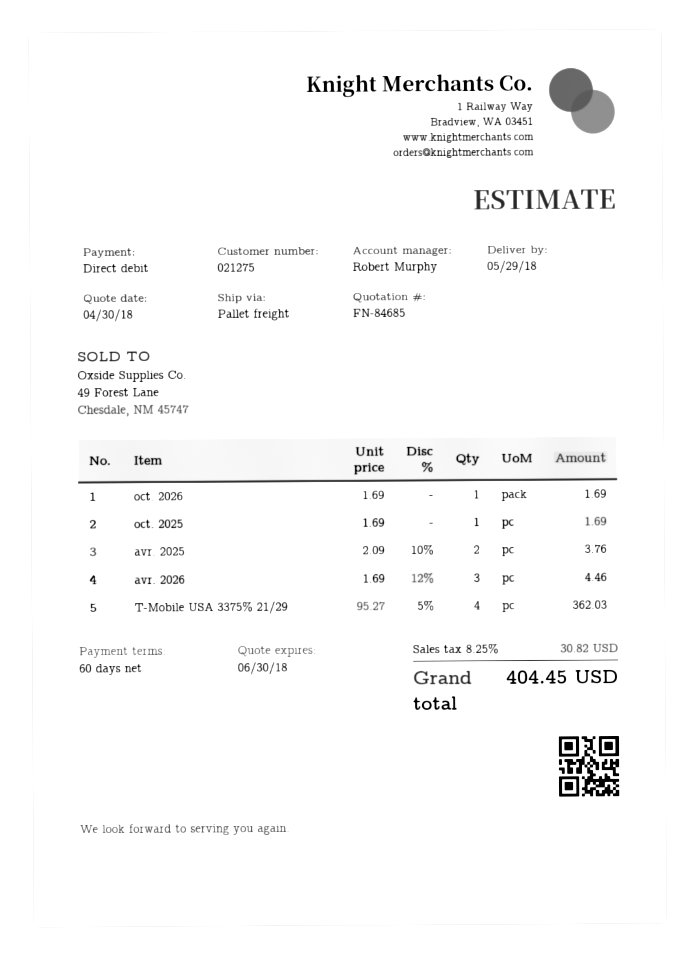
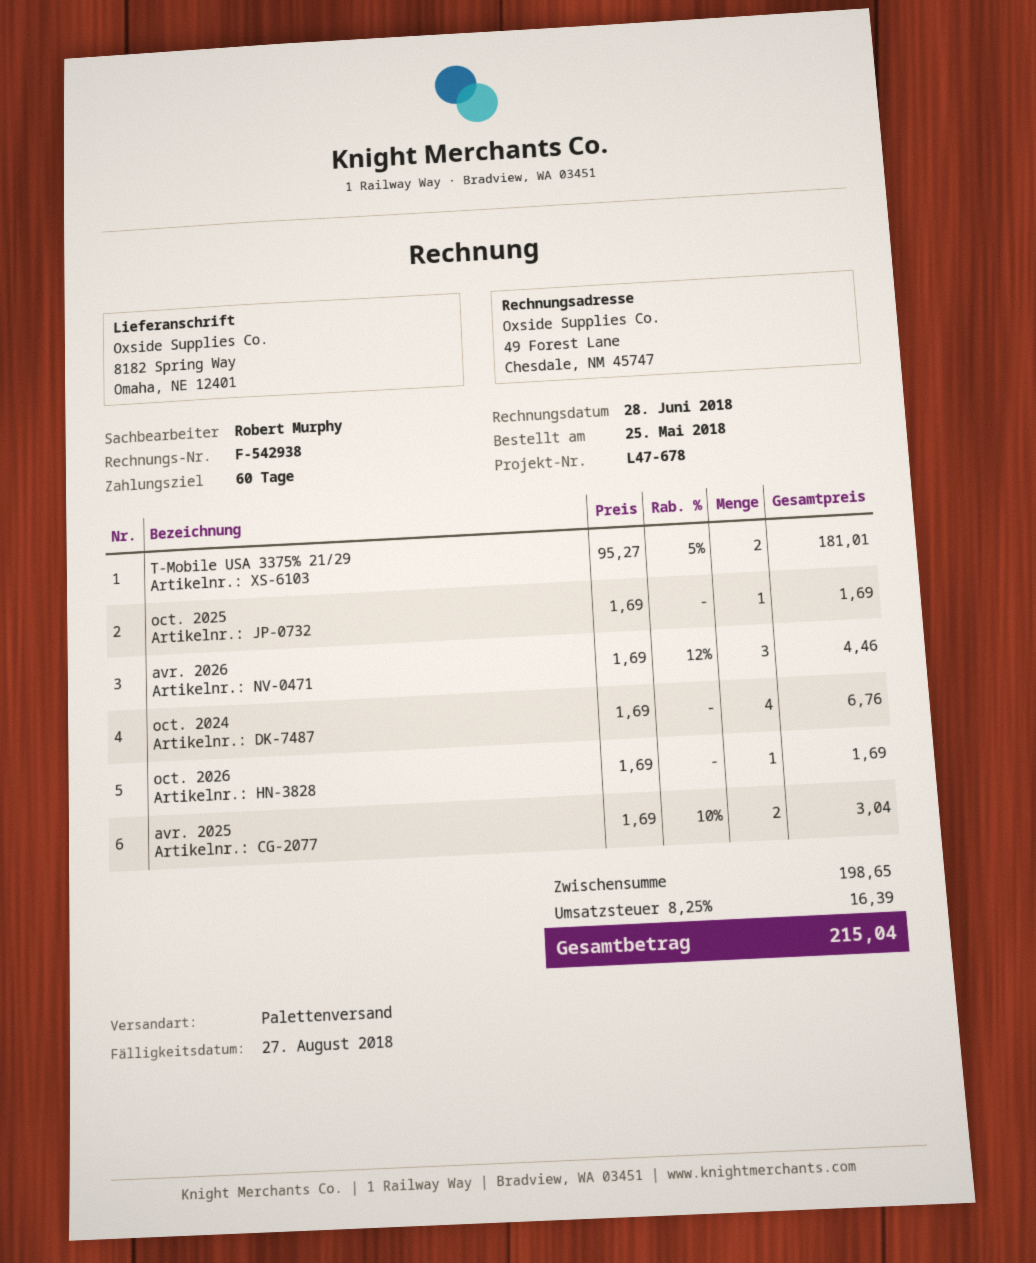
avr. 2025: 2 x 2.09 - 10% = 3.76 -> 2 x 1.69 - 10% = 3.04
T-Mobile USA 3375% 21/29: 4 x 95.27 - 5% = 362.03 -> 2 x 95.27 - 5% = 181.01
oct. 2024: none -> 4 x 1.69 = 6.76
tax: 8.25% = 30.82 -> 8.25% = 16.39
total: 404.45 -> 215.04

